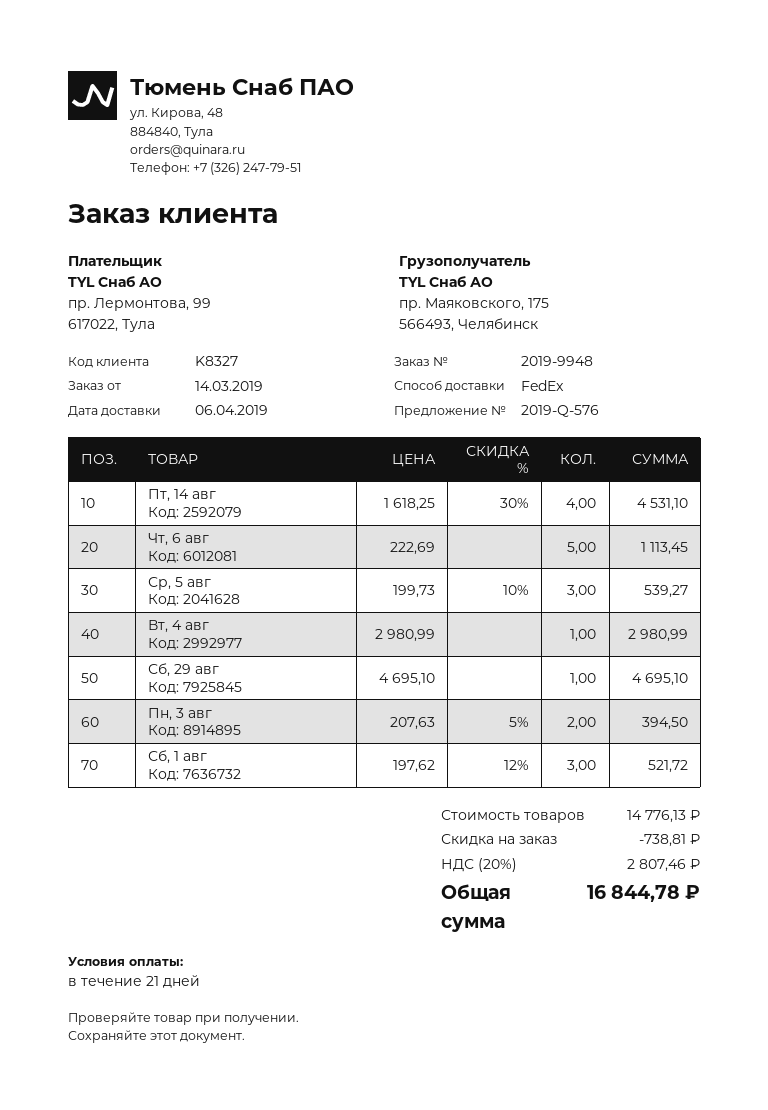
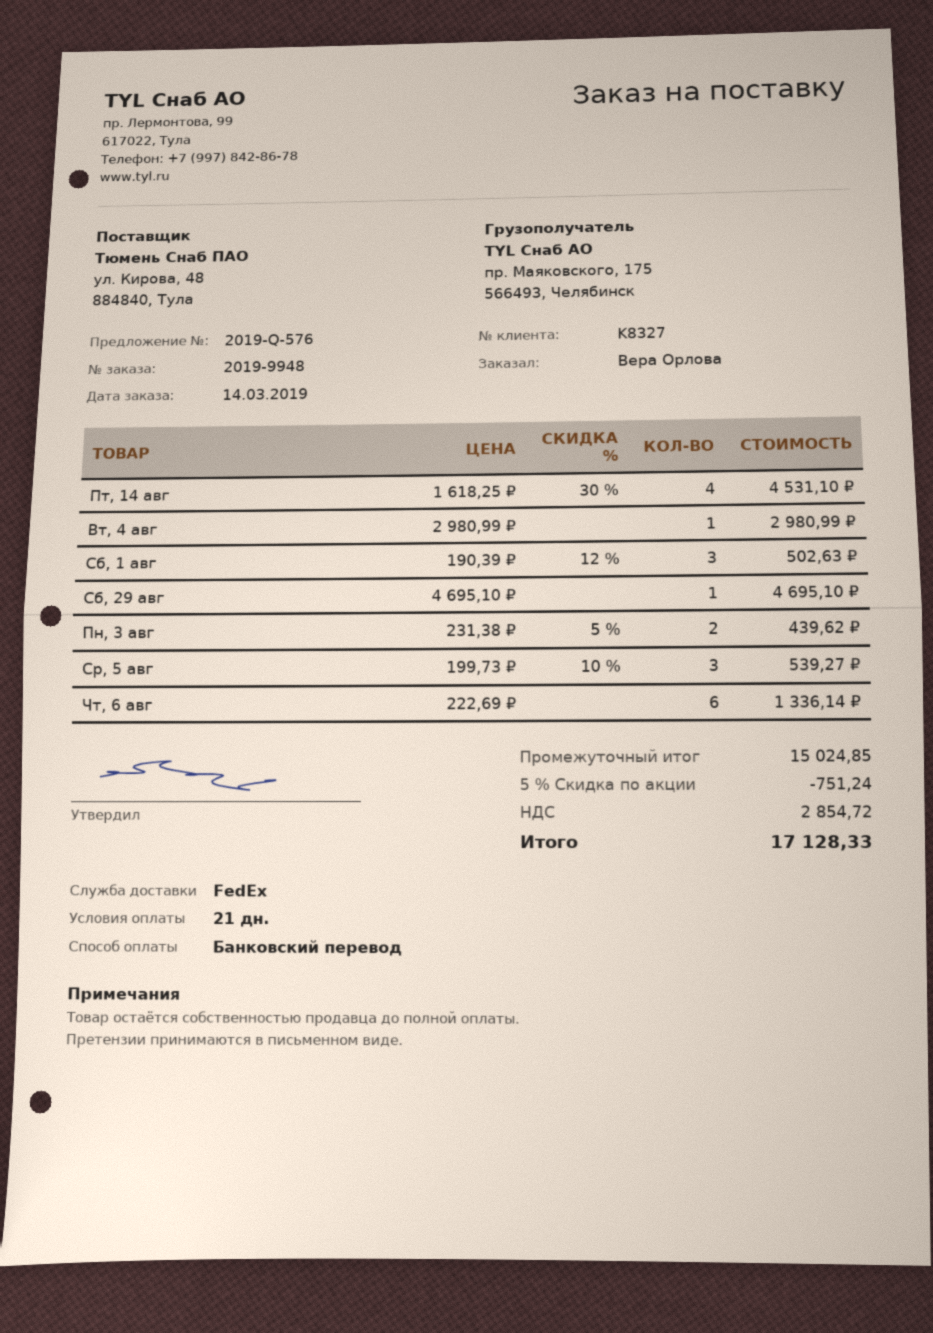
Чт, 6 авг: 5 x 222.69 = 1113.45 -> 6 x 222.69 = 1336.14
Пн, 3 авг: 2 x 207.63 - 5% = 394.50 -> 2 x 231.38 - 5% = 439.62
Сб, 1 авг: 3 x 197.62 - 12% = 521.72 -> 3 x 190.39 - 12% = 502.63
subtotal: 14776.13 -> 15024.85
discount: 738.81 -> 751.24
tax: 2807.46 -> 2854.72
total: 16844.78 -> 17128.33

